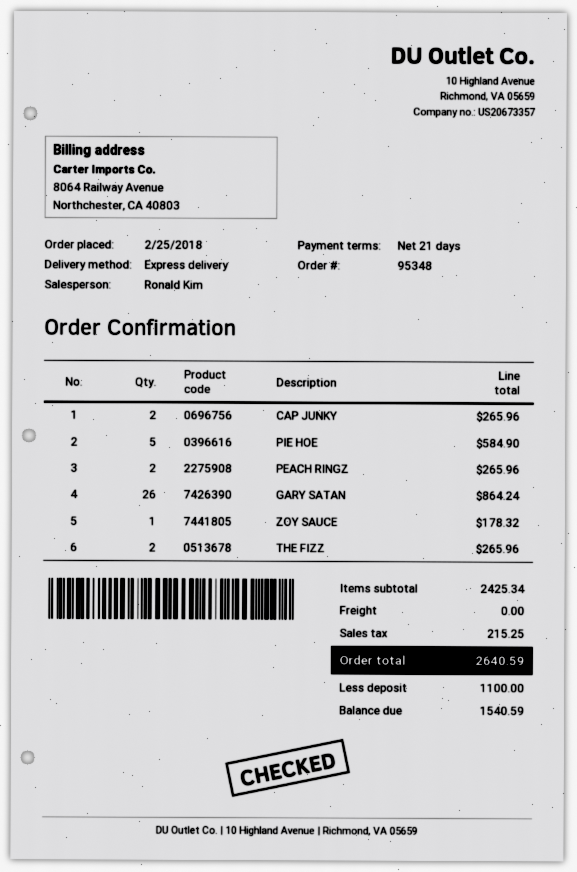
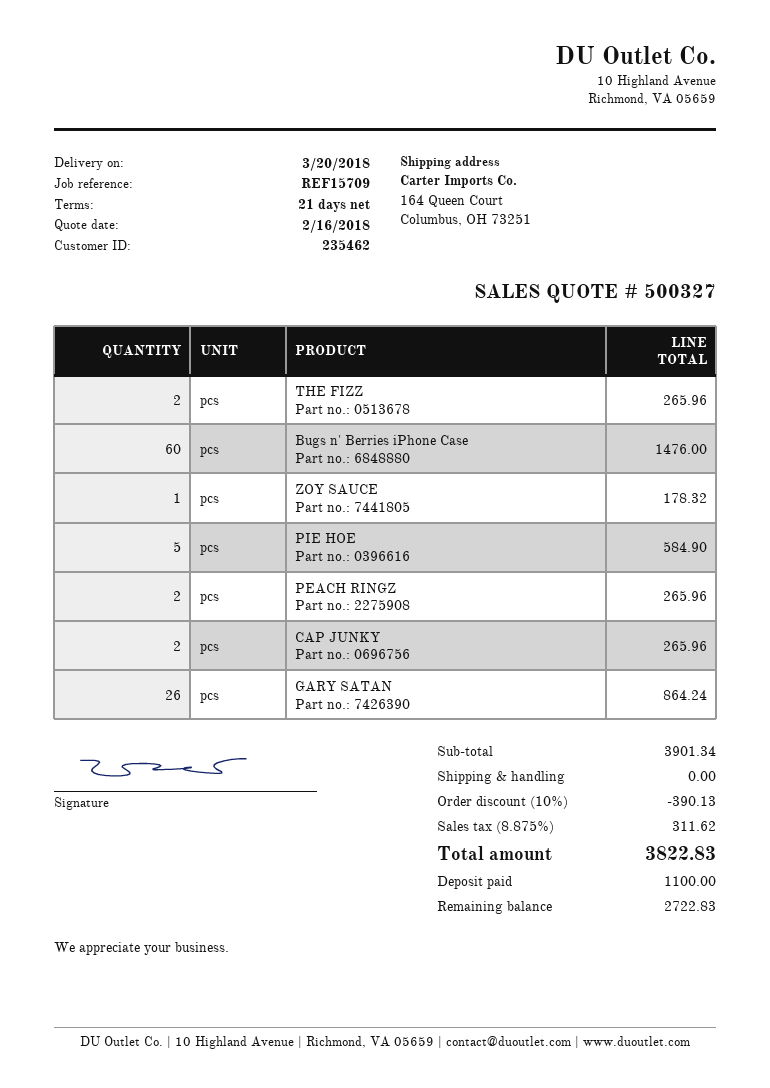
Bugs n' Berries iPhone Case: none -> 60 for 1476.00
subtotal: 2425.34 -> 3901.34
discount: none -> 10% = 390.13
tax: 215.25 -> 311.62
total: 2640.59 -> 3822.83
balance: 1540.59 -> 2722.83

